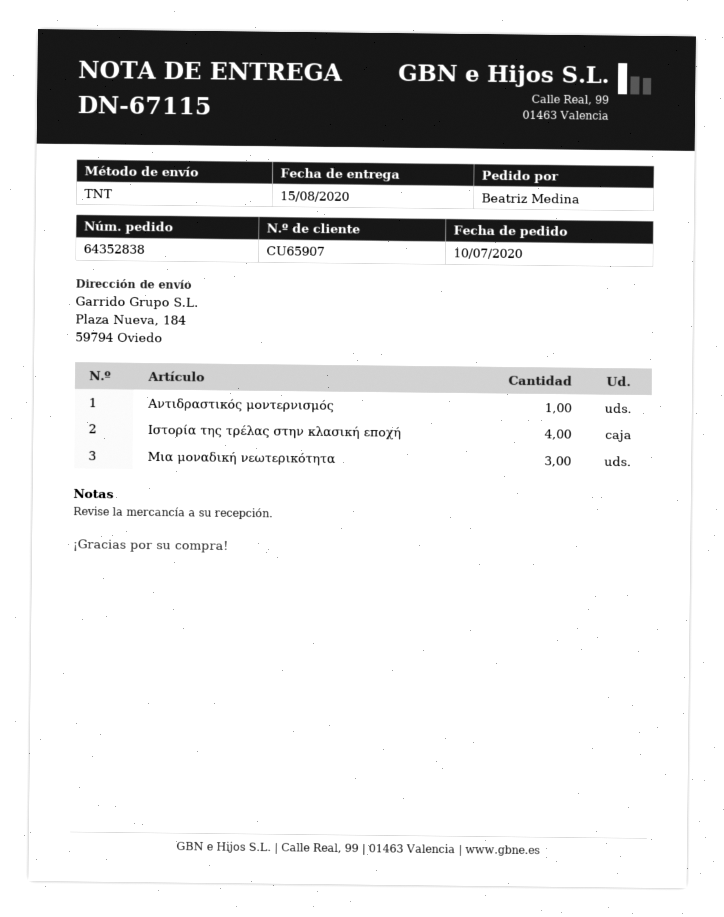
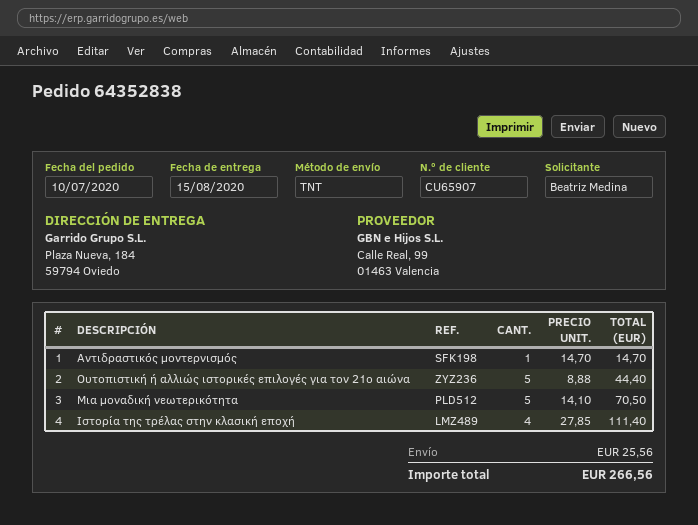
Μια μοναδική νεωτερικότητα: 3 -> 5
Ουτοπιστική ή αλλιώς ιστορικές επιλογές για τον 21ο αιώνα: none -> 5

